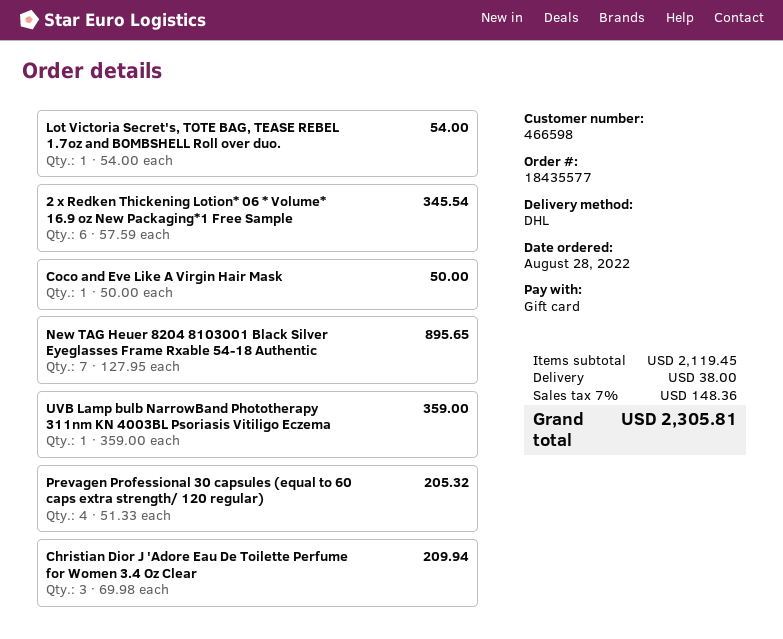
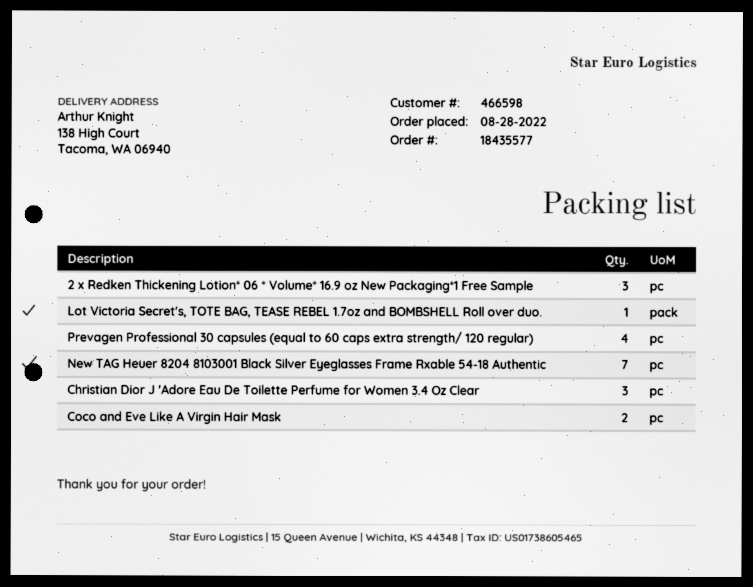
2 x Redken Thickening Lotion* 06 * Volume* 16.9 oz New Packaging*1 Free Sample: 6 -> 3
Coco and Eve Like A Virgin Hair Mask: 1 -> 2
UVB Lamp bulb NarrowBand Phototherapy 311nm KN 4003BL Psoriasis Vitiligo Eczema: 1 -> none

